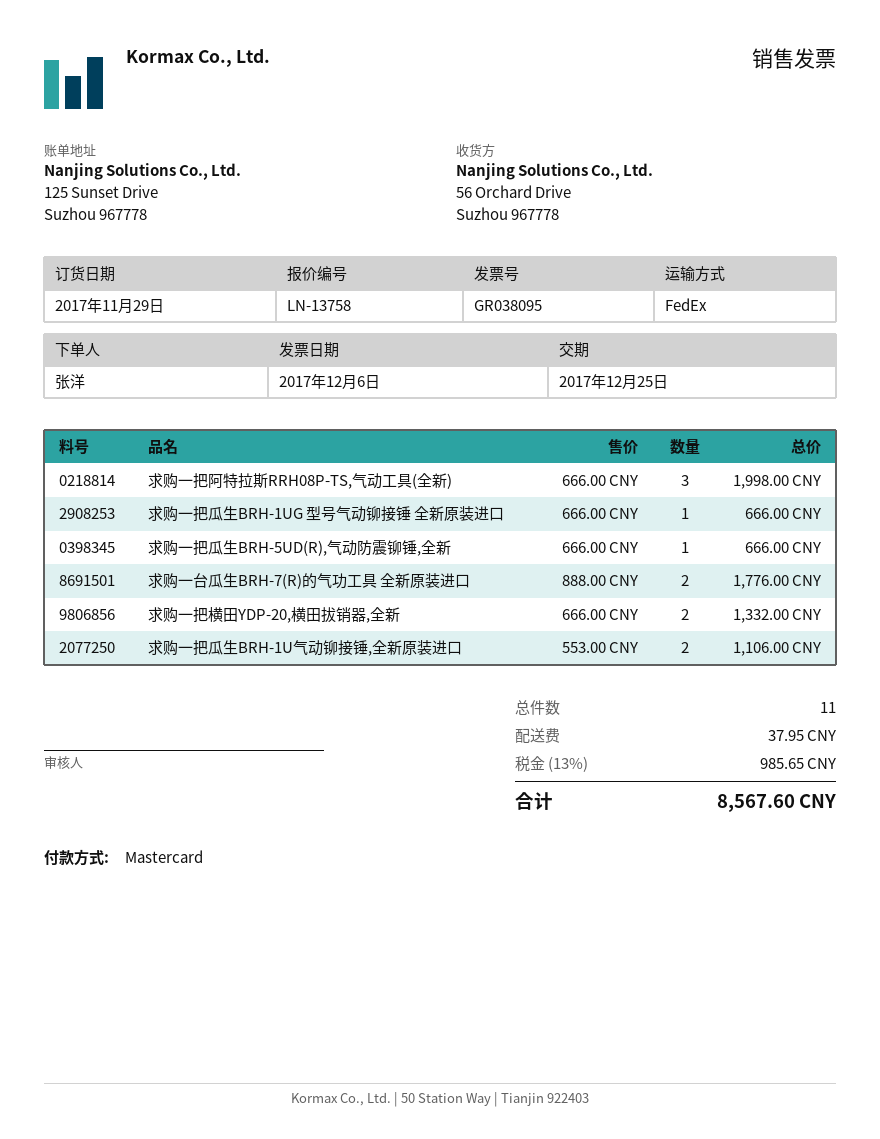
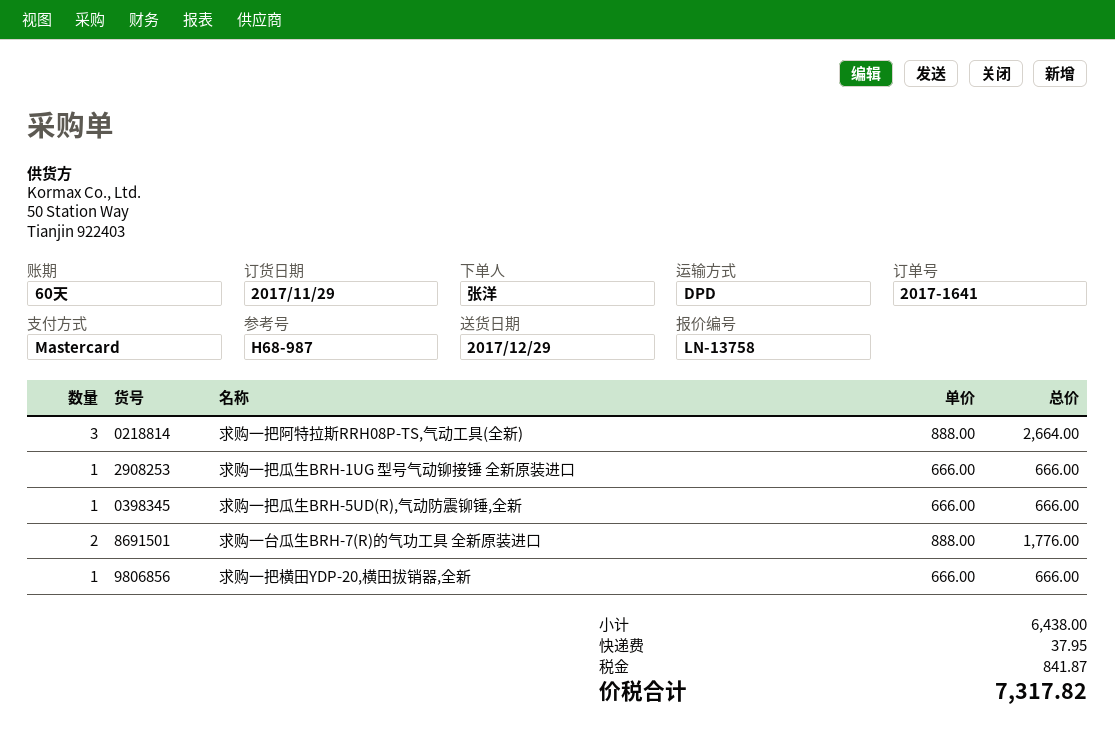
delivery date: 2017-12-25 -> 2017-12-29
shipping method: FedEx -> DPD
求购一把阿特拉斯RRH08P-TS,气动工具(全新): 3 x 666.00 = 1998.00 -> 3 x 888.00 = 2664.00
求购一把横田YDP-20,横田拔销器,全新: 2 x 666.00 = 1332.00 -> 1 x 666.00 = 666.00
求购一把瓜生BRH-1U气动铆接锤,全新原装进口: 2 x 553.00 = 1106.00 -> none
tax: 985.65 -> 841.87
total: 8567.60 -> 7317.82

